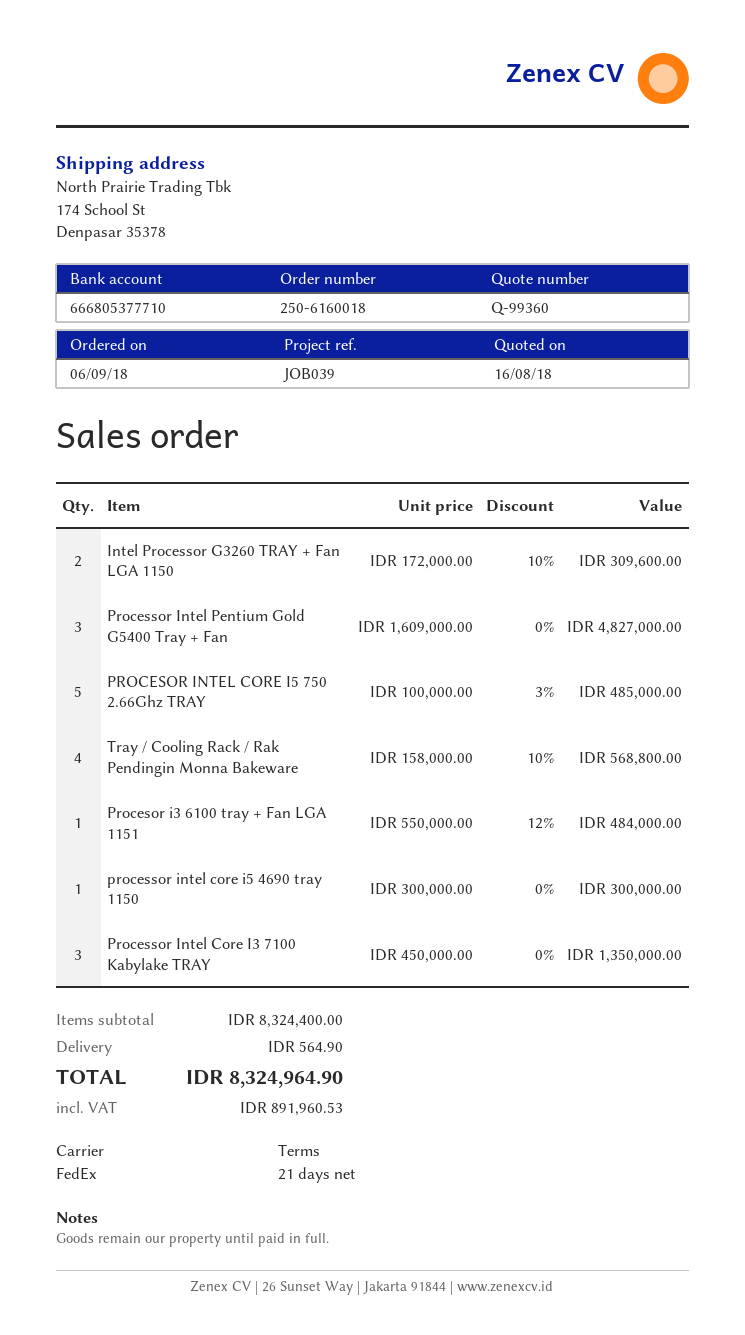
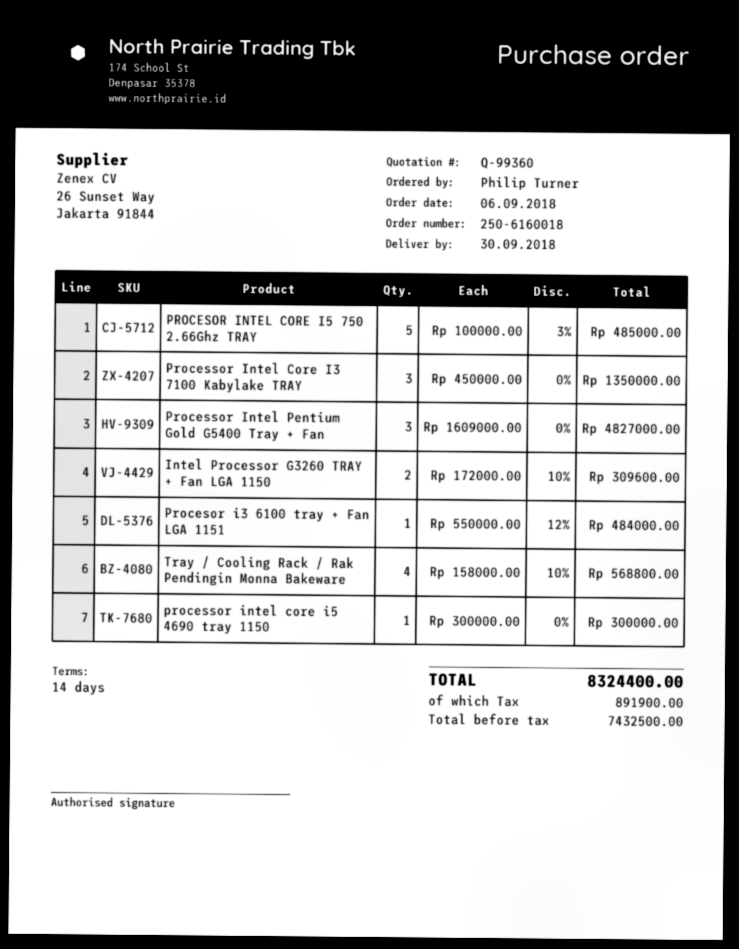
payment terms: 21 days -> 14 days
shipping: 564.90 -> none
tax: 891960.53 -> 891900.00
total: 8324964.90 -> 8324400.00

